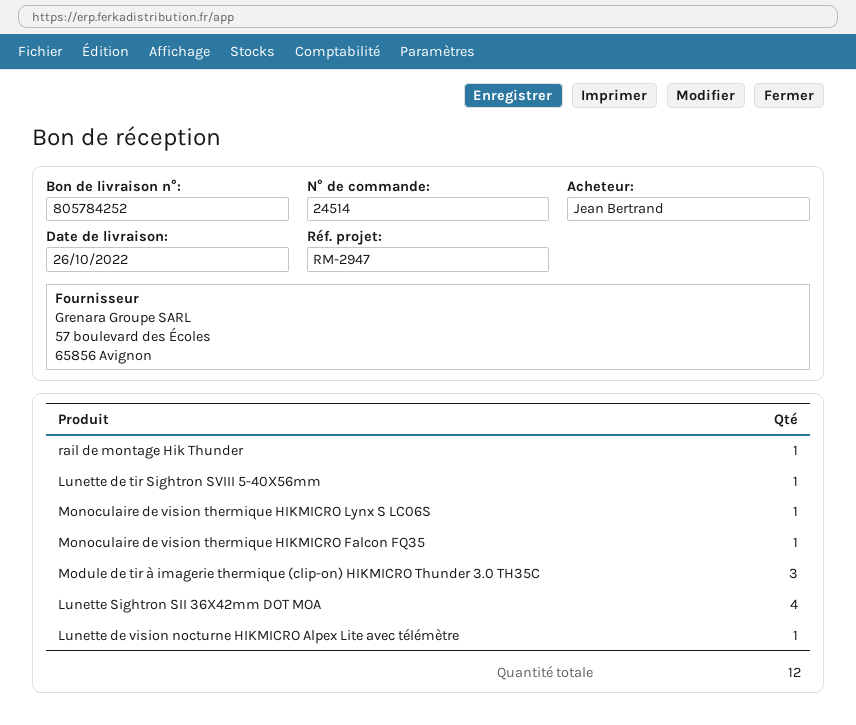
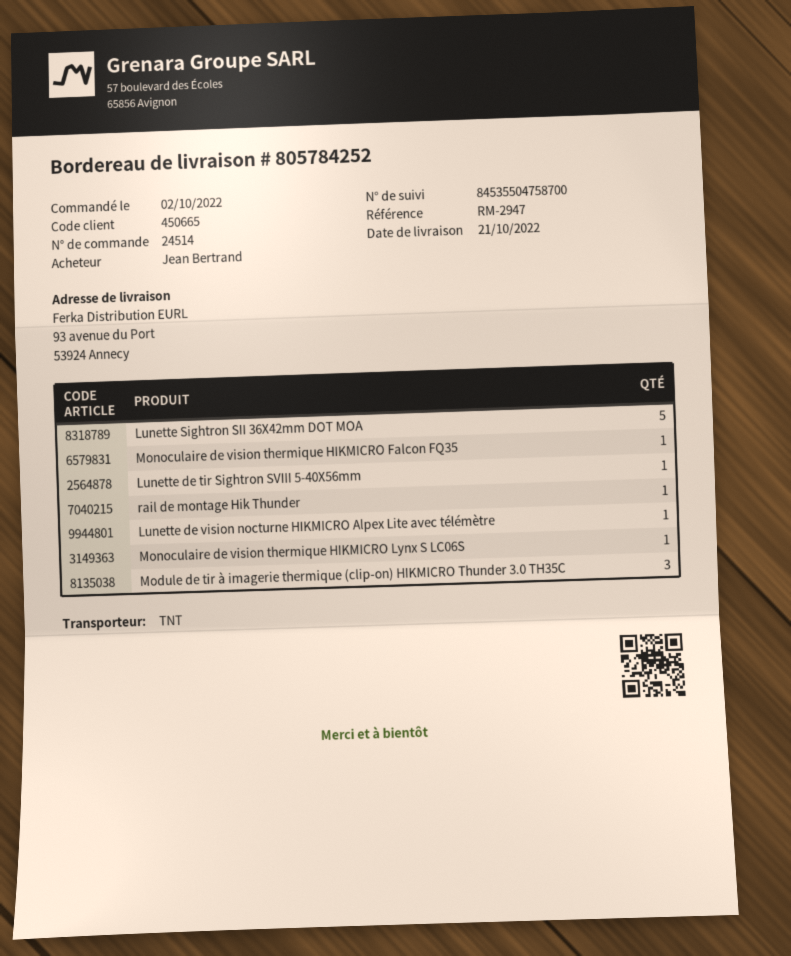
delivery date: 2022-10-26 -> 2022-10-21
Lunette Sightron SII 36X42mm DOT MOA: 4 -> 5

